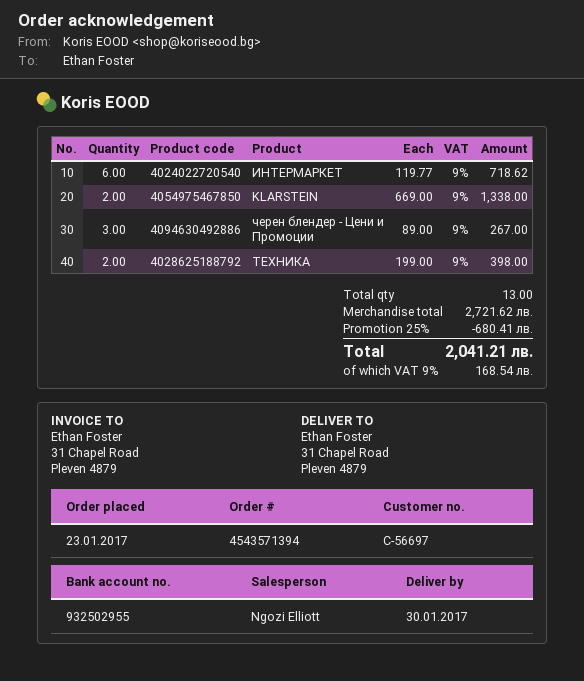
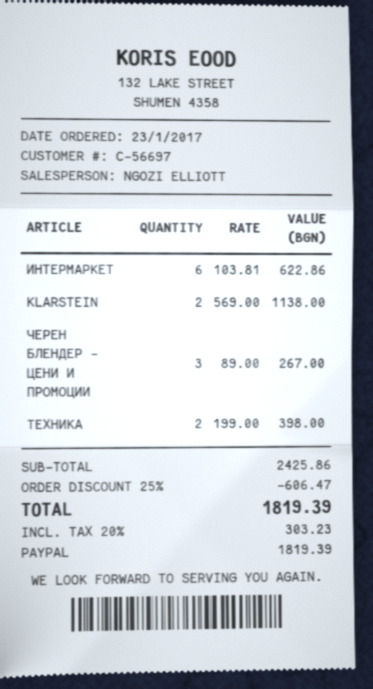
ИНТЕРМАРКЕТ: 6 x 119.77 = 718.62 -> 6 x 103.81 = 622.86
KLARSTEIN: 2 x 669.00 = 1338.00 -> 2 x 569.00 = 1138.00
subtotal: 2721.62 -> 2425.86
discount: 25% = 680.41 -> 25% = 606.47
tax: 9% = 168.54 -> 20% = 303.23
total: 2041.21 -> 1819.39

